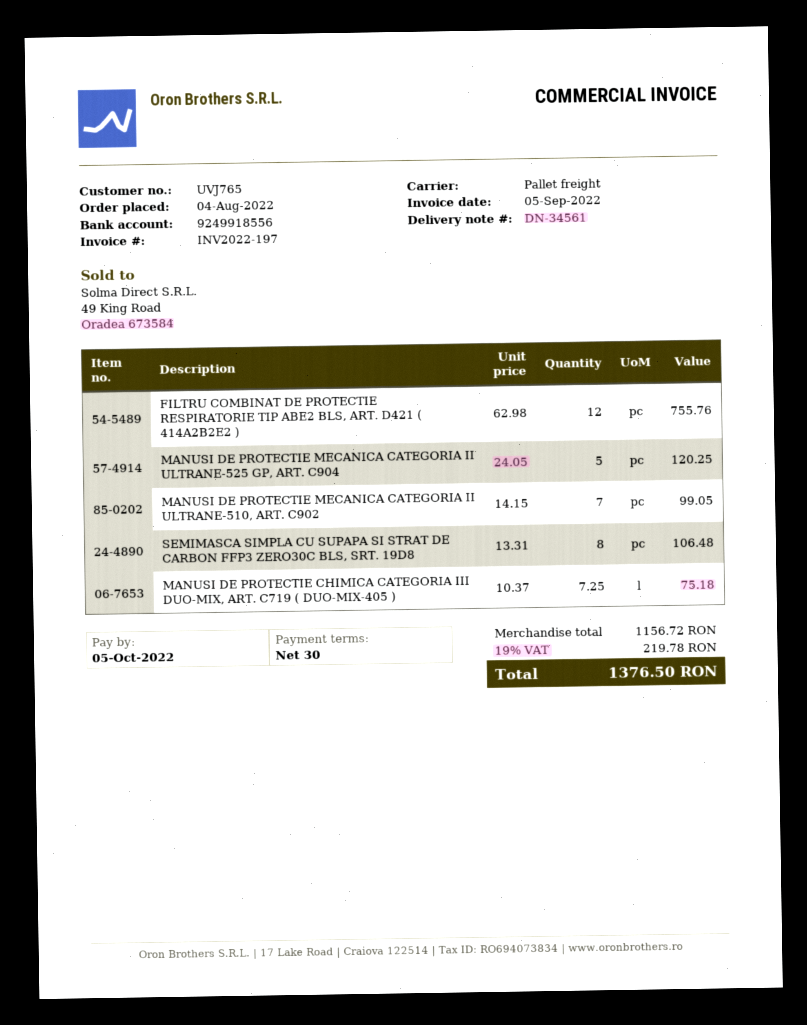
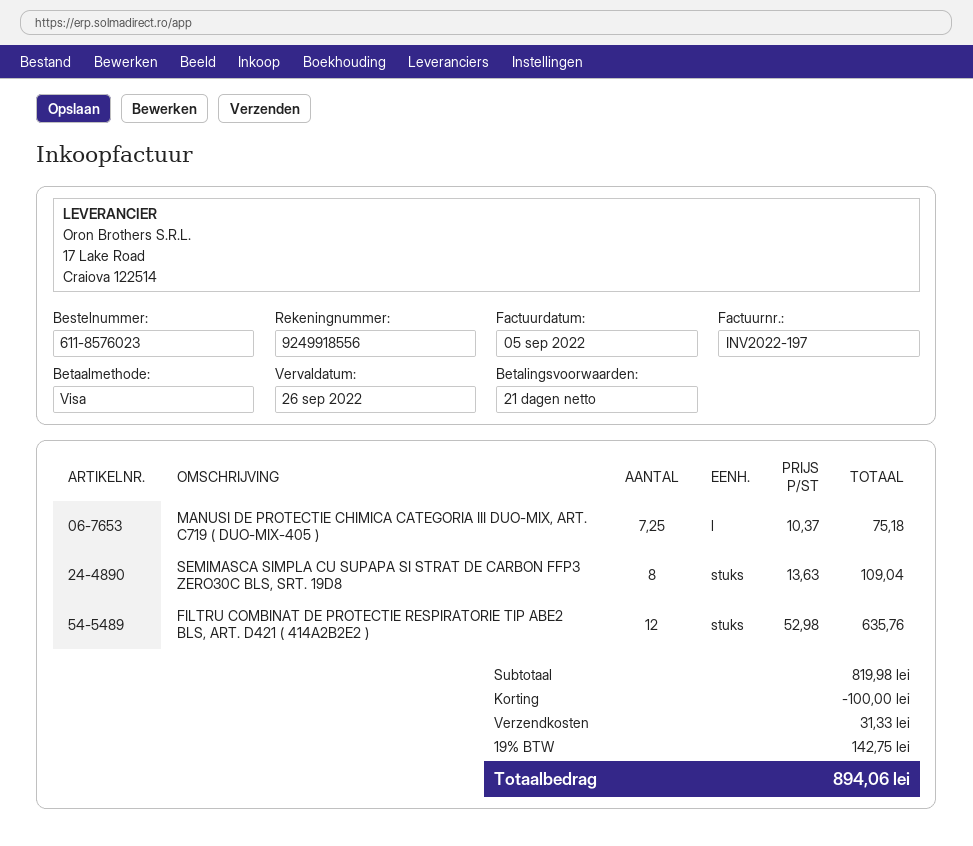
payment terms: 30 days -> 21 days
due date: 2022-10-05 -> 2022-09-26
FILTRU COMBINAT DE PROTECTIE RESPIRATORIE TIP ABE2 BLS, ART. D421 ( 414A2B2E2 ): 12 x 62.98 = 755.76 -> 12 x 52.98 = 635.76
MANUSI DE PROTECTIE MECANICA CATEGORIA II ULTRANE-525 GP, ART. C904: 5 x 24.05 = 120.25 -> none
MANUSI DE PROTECTIE MECANICA CATEGORIA II ULTRANE-510, ART. C902: 7 x 14.15 = 99.05 -> none
SEMIMASCA SIMPLA CU SUPAPA SI STRAT DE CARBON FFP3 ZERO30C BLS, SRT. 19D8: 8 x 13.31 = 106.48 -> 8 x 13.63 = 109.04
subtotal: 1156.72 -> 819.98
discount: none -> 100.00
shipping: none -> 31.33
tax: 19% = 219.78 -> 19% = 142.75
total: 1376.50 -> 894.06

